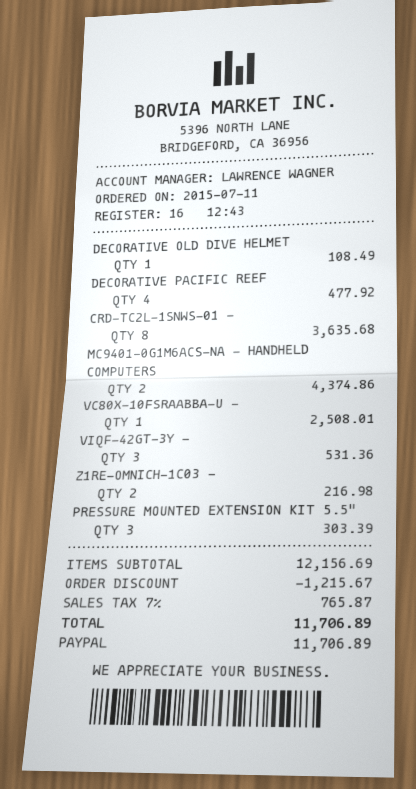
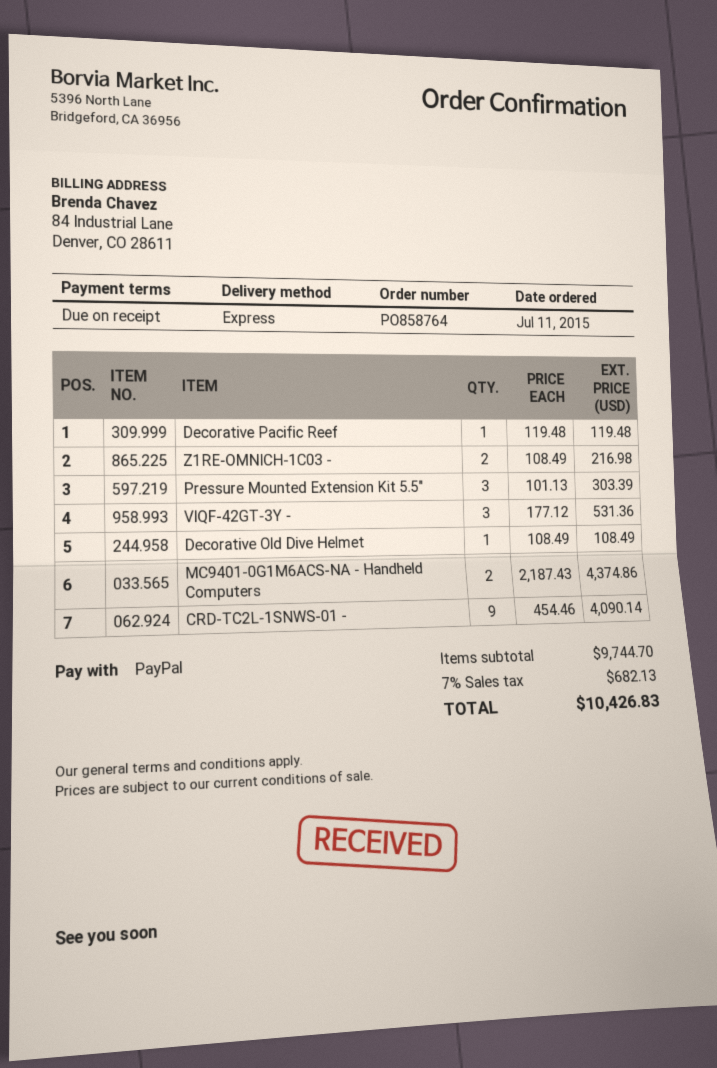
DECORATIVE PACIFIC REEF: 4 for 477.92 -> 1 for 119.48
CRD-TC2L-1SNWS-01 -: 8 for 3635.68 -> 9 for 4090.14
VC80X-10FSRAABBA-U -: 1 for 2508.01 -> none
subtotal: 12156.69 -> 9744.70
discount: 1215.67 -> none
tax: 7% = 765.87 -> 7% = 682.13
total: 11706.89 -> 10426.83

